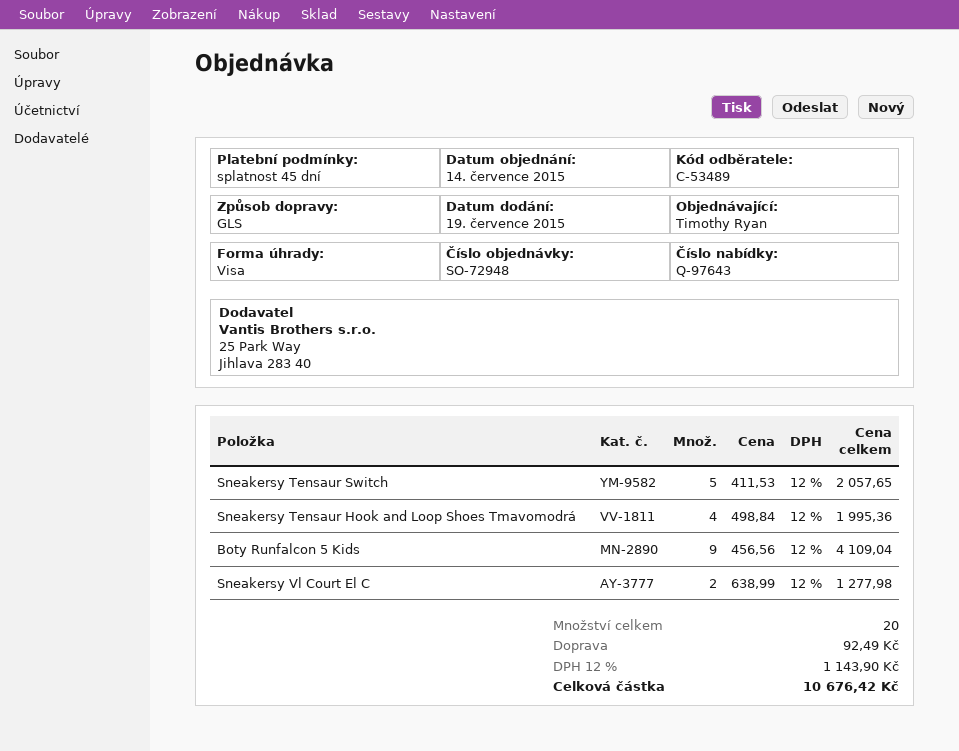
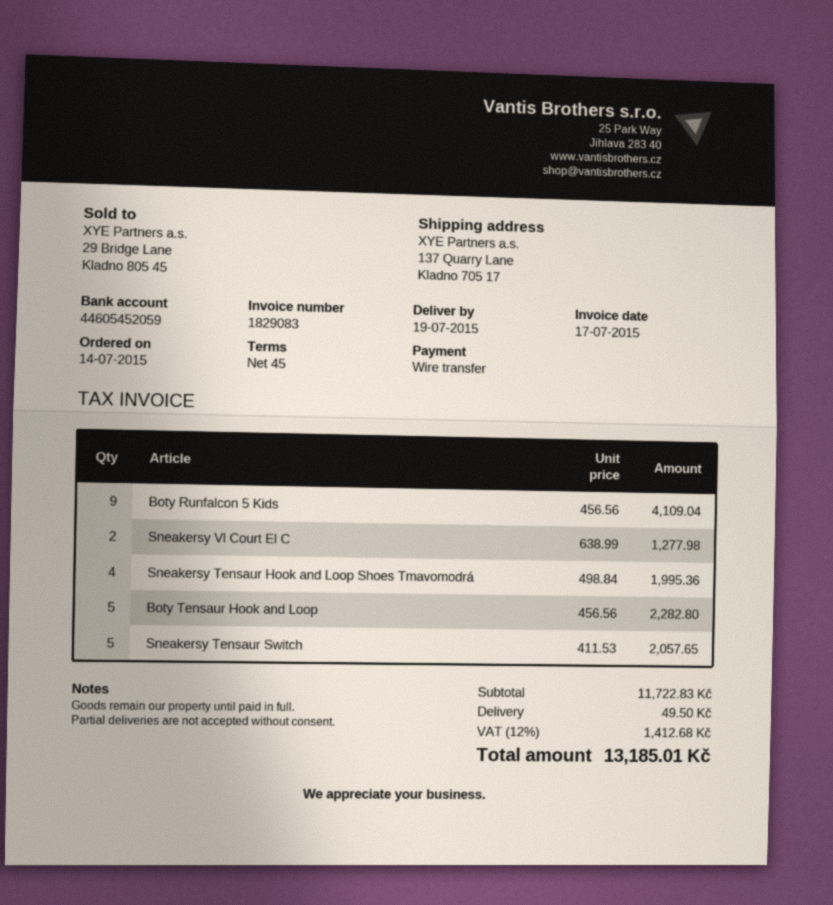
payment method: Visa -> bank transfer
Boty Tensaur Hook and Loop: none -> 5 x 456.56 = 2282.80
shipping: 92.49 -> 49.50
tax: 12% = 1143.90 -> 12% = 1412.68
total: 10676.42 -> 13185.01

